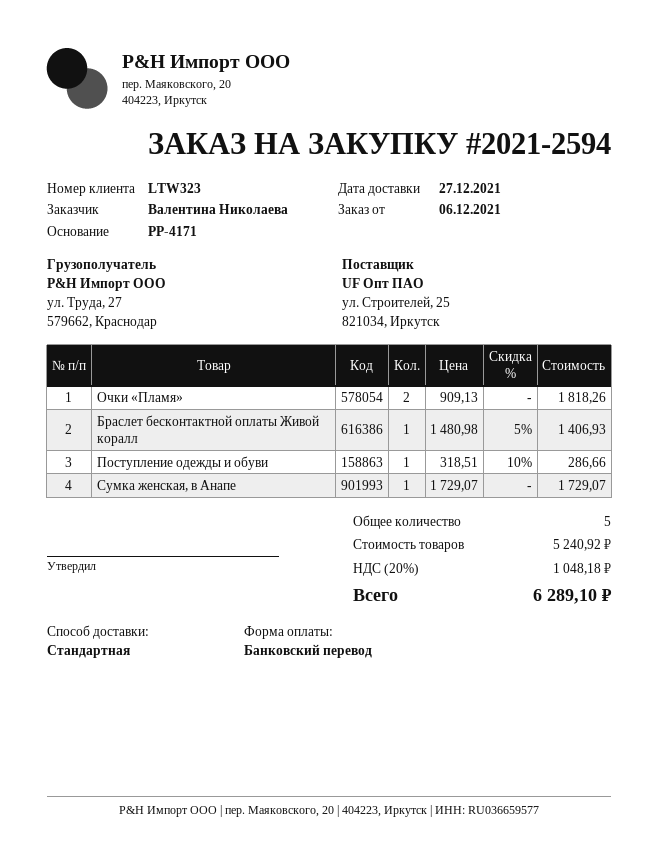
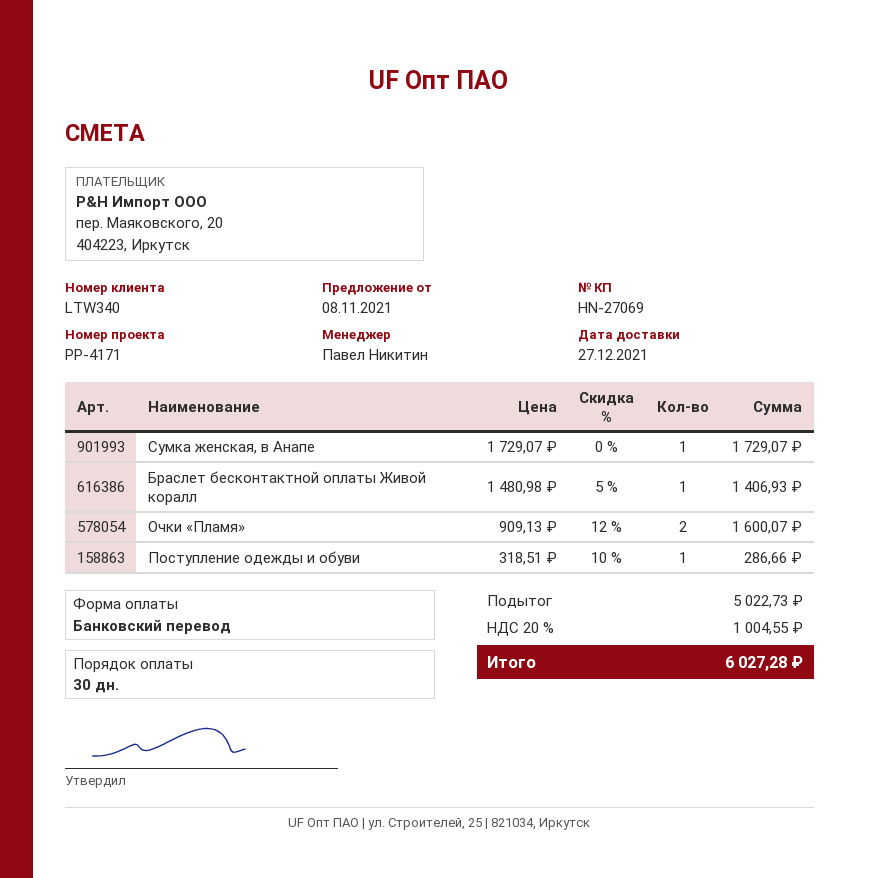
customer number: LTW323 -> LTW340
Очки «Пламя»: 2 x 909.13 = 1818.26 -> 2 x 909.13 - 12% = 1600.07
subtotal: 5240.92 -> 5022.73
tax: 20% = 1048.18 -> 20% = 1004.55
total: 6289.10 -> 6027.28

